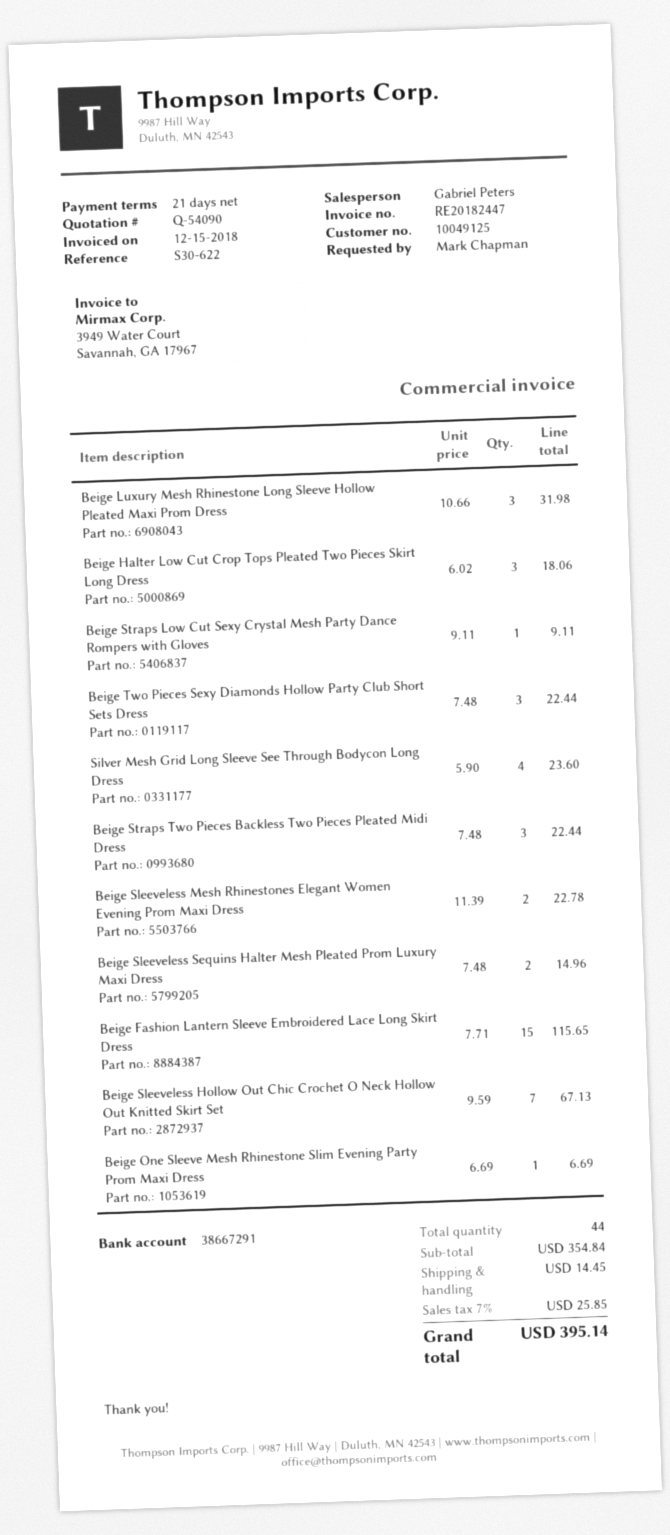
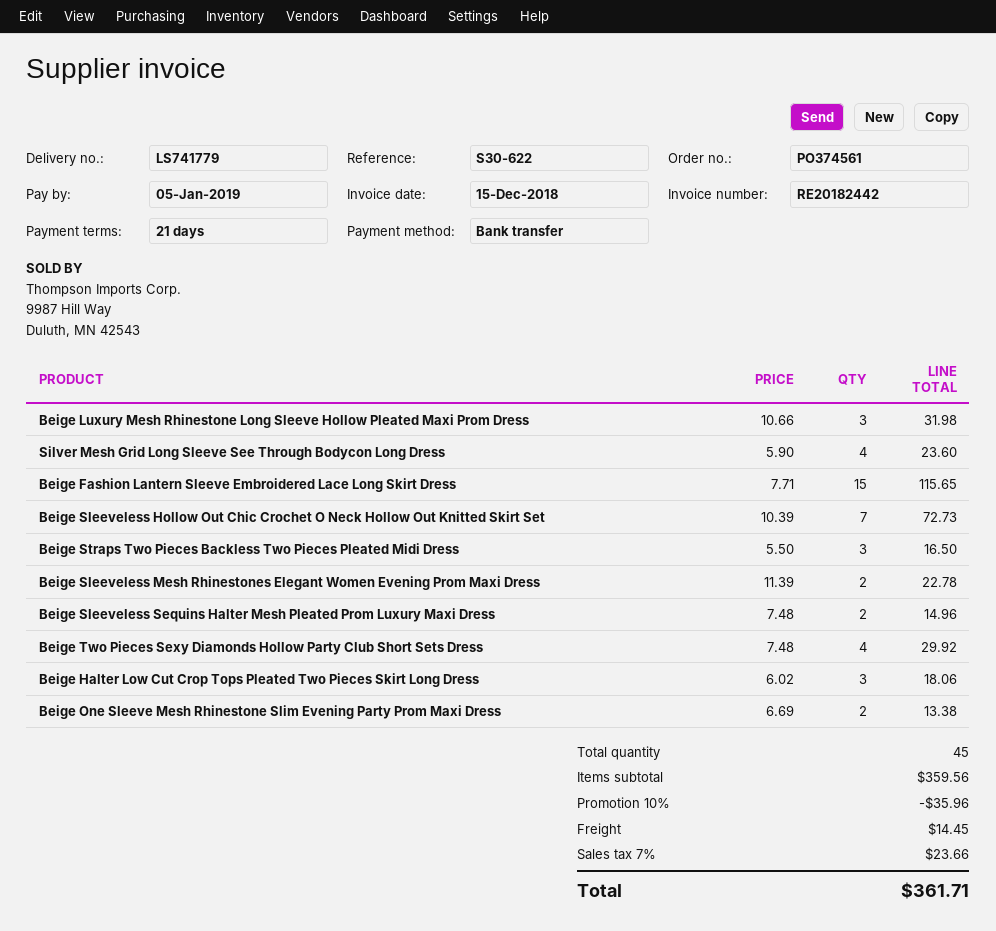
invoice number: RE20182447 -> RE20182442
Beige Straps Low Cut Sexy Crystal Mesh Party Dance Rompers with Gloves: 1 x 9.11 = 9.11 -> none
Beige Two Pieces Sexy Diamonds Hollow Party Club Short Sets Dress: 3 x 7.48 = 22.44 -> 4 x 7.48 = 29.92
Beige Straps Two Pieces Backless Two Pieces Pleated Midi Dress: 3 x 7.48 = 22.44 -> 3 x 5.50 = 16.50
Beige Sleeveless Hollow Out Chic Crochet O Neck Hollow Out Knitted Skirt Set: 7 x 9.59 = 67.13 -> 7 x 10.39 = 72.73
Beige One Sleeve Mesh Rhinestone Slim Evening Party Prom Maxi Dress: 1 x 6.69 = 6.69 -> 2 x 6.69 = 13.38
total quantity: 44 -> 45
subtotal: 354.84 -> 359.56
discount: none -> 10% = 35.96
tax: 7% = 25.85 -> 7% = 23.66
total: 395.14 -> 361.71

